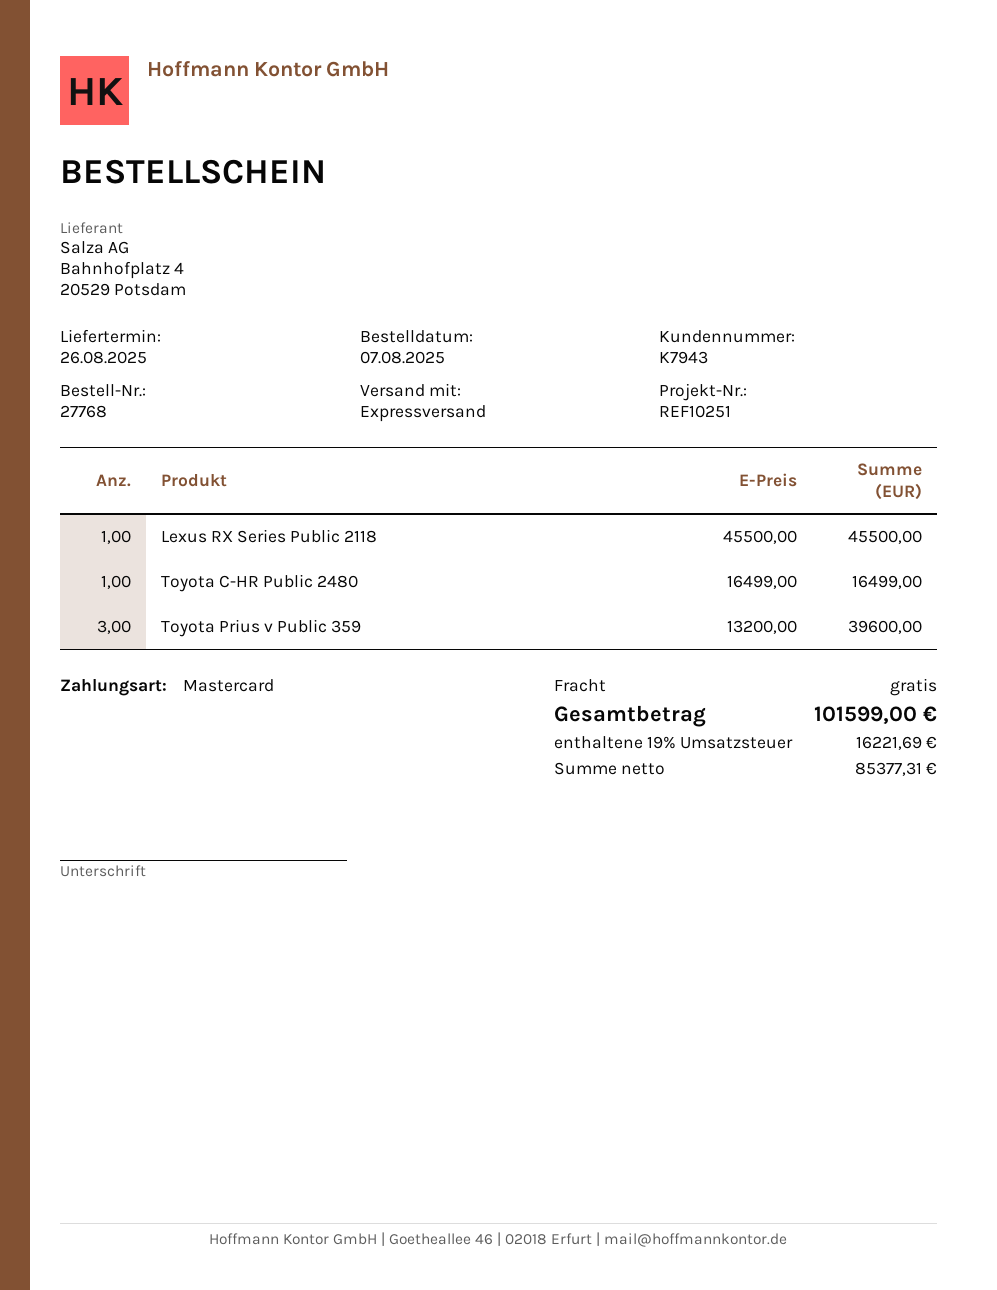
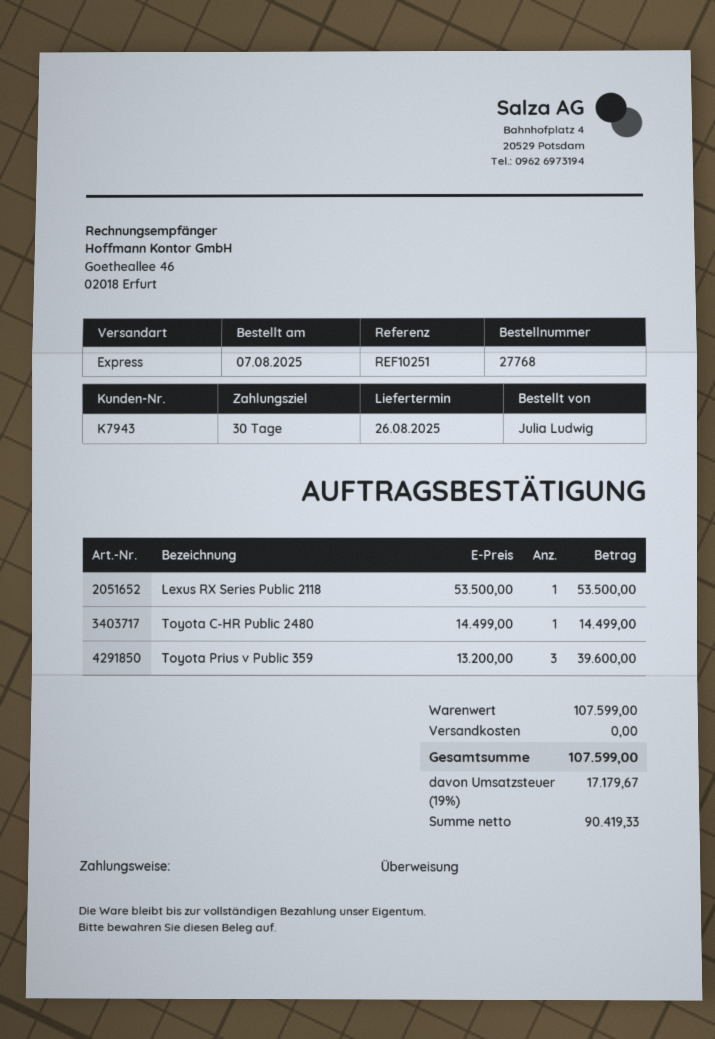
payment method: Mastercard -> bank transfer
Lexus RX Series Public 2118: 1 x 45500.00 = 45500.00 -> 1 x 53500.00 = 53500.00
Toyota C-HR Public 2480: 1 x 16499.00 = 16499.00 -> 1 x 14499.00 = 14499.00
net: 85377.31 -> 90419.33
tax: 19% = 16221.69 -> 19% = 17179.67
total: 101599.00 -> 107599.00

